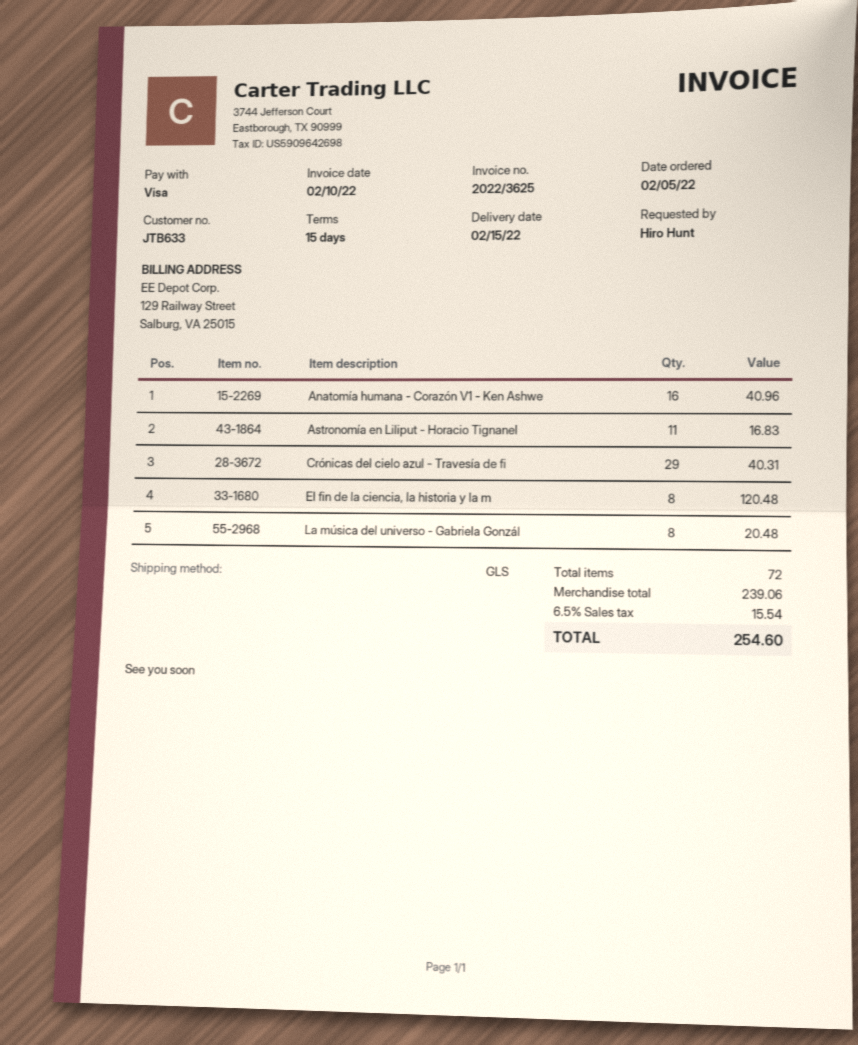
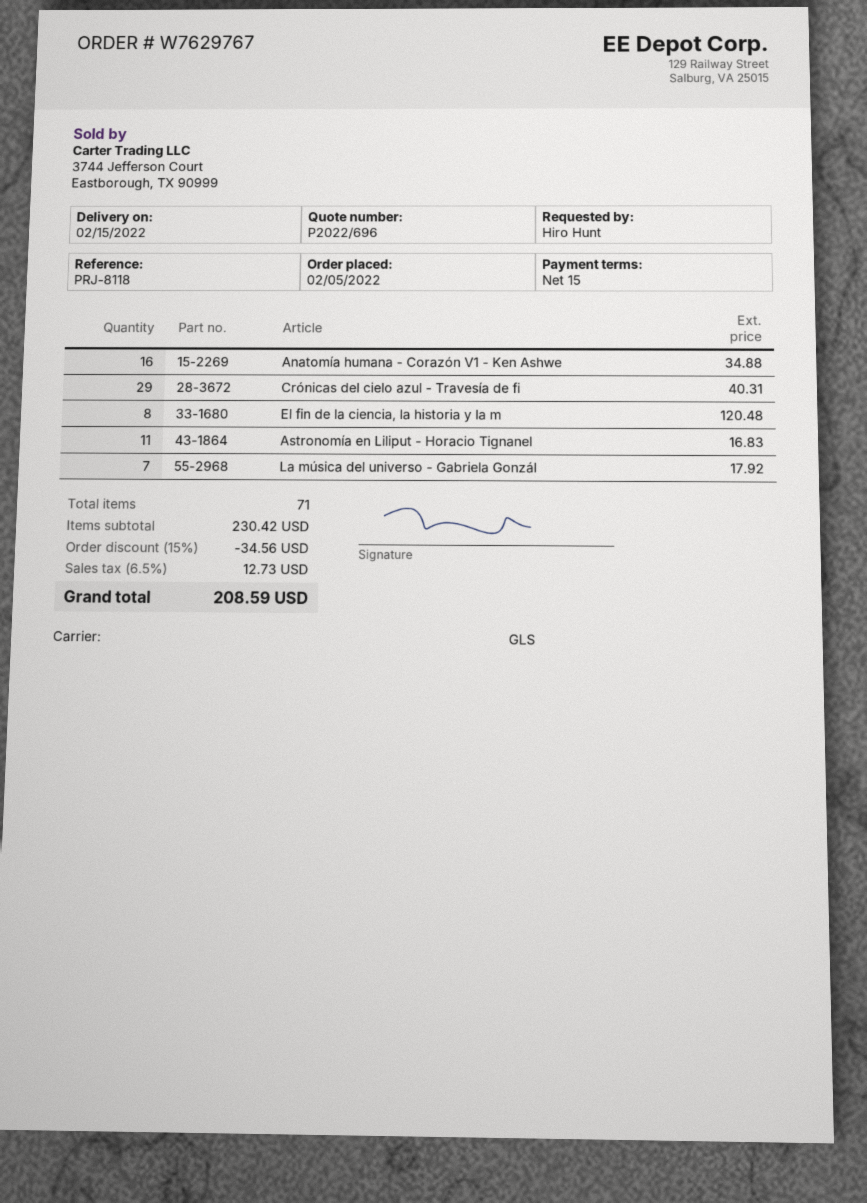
Anatomía humana - Corazón V1 - Ken Ashwe: 16 for 40.96 -> 16 for 34.88
La música del universo - Gabriela Gonzál: 8 for 20.48 -> 7 for 17.92
total quantity: 72 -> 71
subtotal: 239.06 -> 230.42
discount: none -> 15% = 34.56
tax: 6.5% = 15.54 -> 6.5% = 12.73
total: 254.60 -> 208.59

